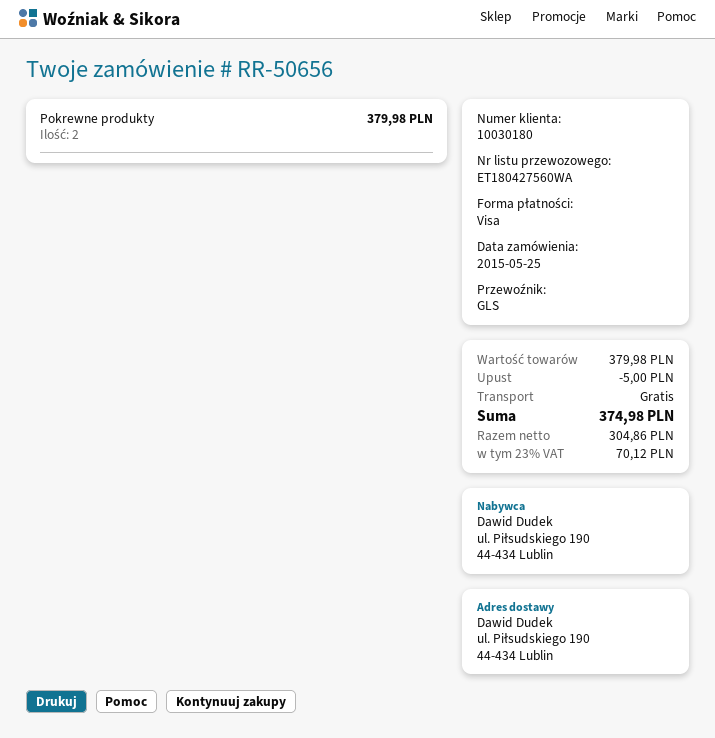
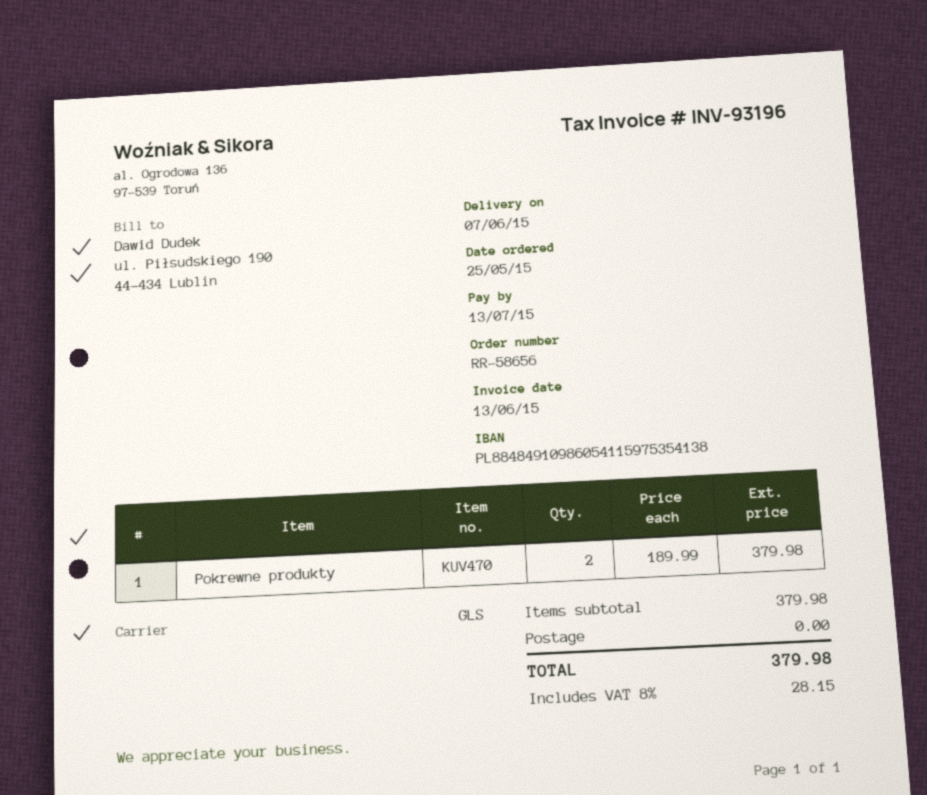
order number: RR-50656 -> RR-58656
discount: 5.00 -> none
tax: 23% = 70.12 -> 8% = 28.15
total: 374.98 -> 379.98

